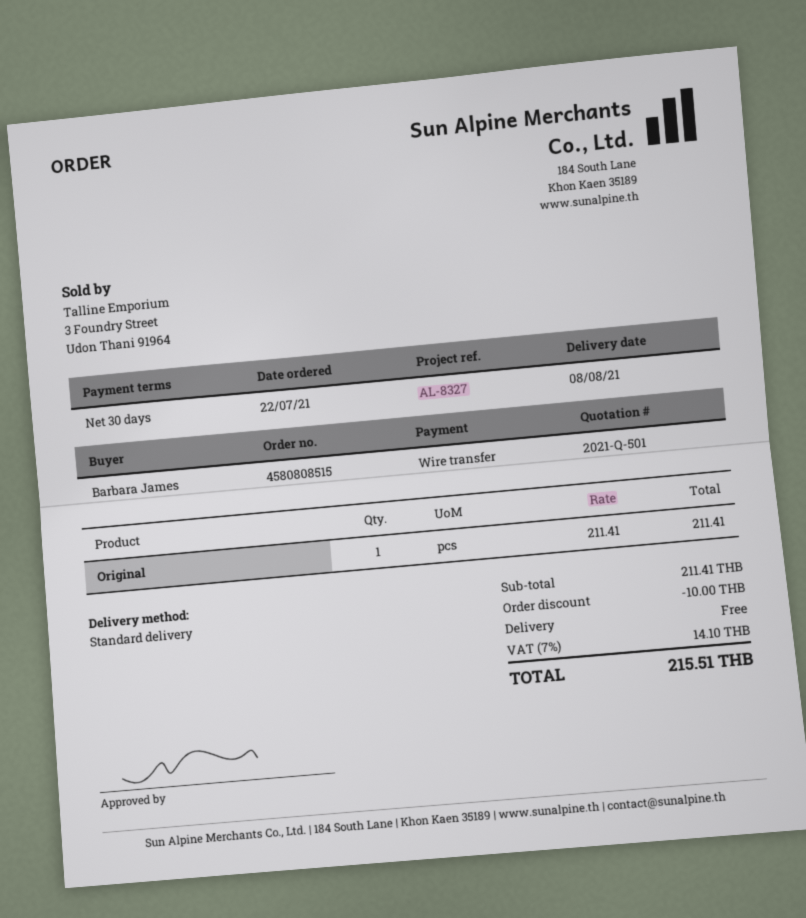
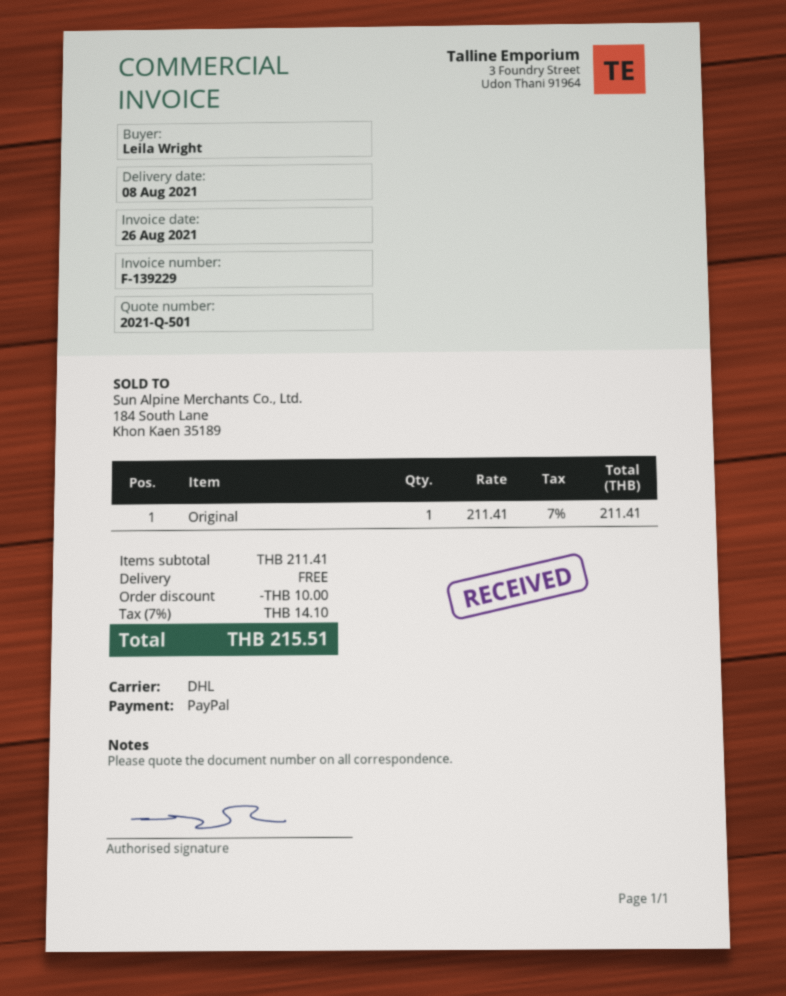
ordered by: Barbara James -> Leila Wright
payment method: bank transfer -> PayPal
shipping method: standard -> DHL

